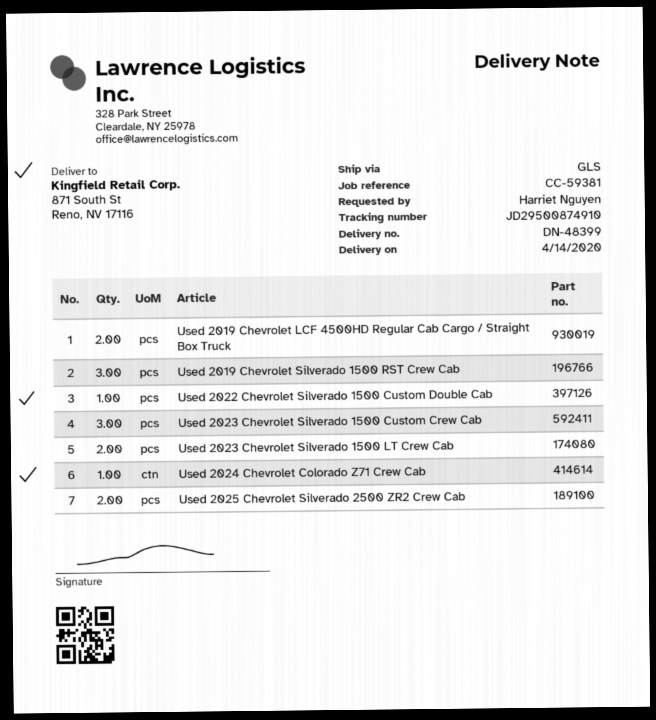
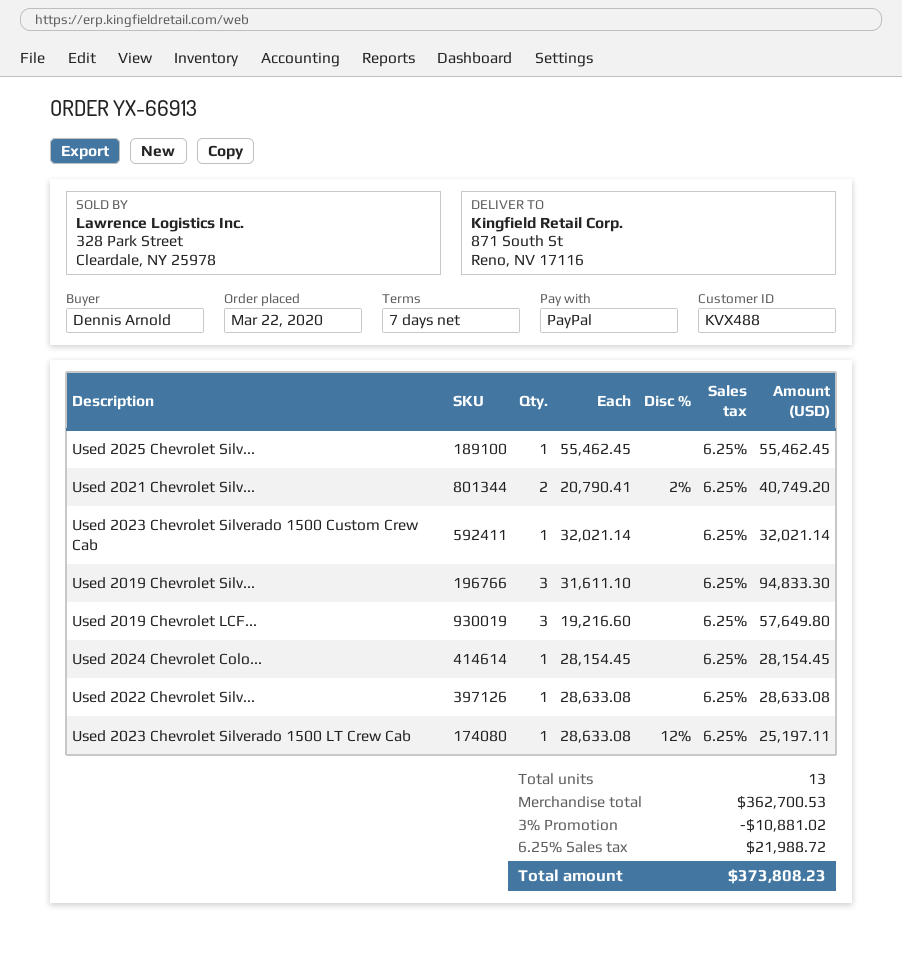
ordered by: Harriet Nguyen -> Dennis Arnold
Used 2019 Chevrolet LCF 4500HD Regular Cab Cargo / Straight Box Truck: 2 -> 3
Used 2023 Chevrolet Silverado 1500 Custom Crew Cab: 3 -> 1
Used 2023 Chevrolet Silverado 1500 LT Crew Cab: 2 -> 1
Used 2025 Chevrolet Silverado 2500 ZR2 Crew Cab: 2 -> 1
Used 2021 Chevrolet Silv...: none -> 2

